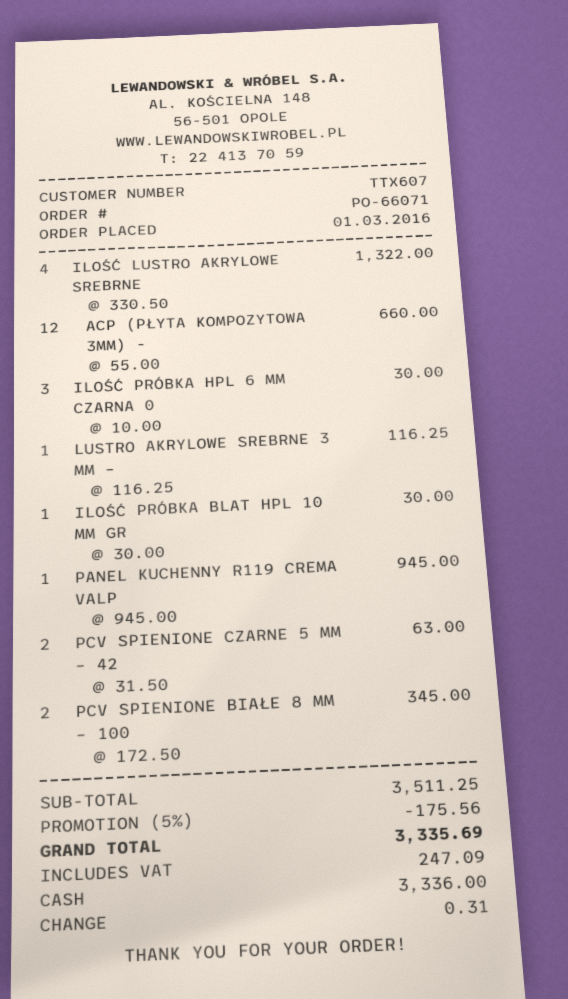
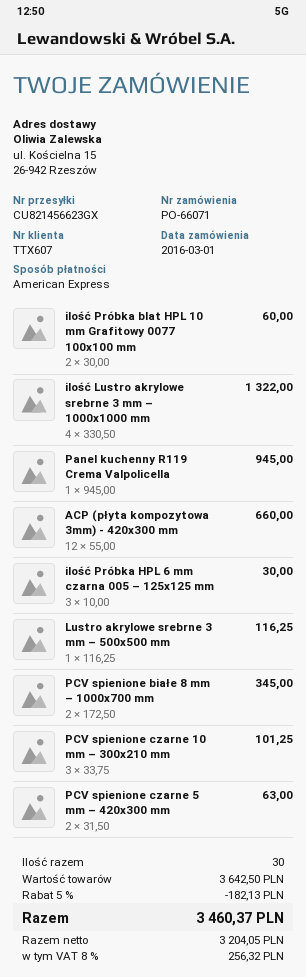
payment method: cash -> American Express
ILOŚĆ PRÓBKA BLAT HPL 10 MM GR: 1 x 30.00 = 30.00 -> 2 x 30.00 = 60.00
PCV spienione czarne 10 mm – 300x210 mm: none -> 3 x 33.75 = 101.25
subtotal: 3511.25 -> 3642.50
discount: 5% = 175.56 -> 5% = 182.13
tax: 247.09 -> 256.32
total: 3335.69 -> 3460.37

